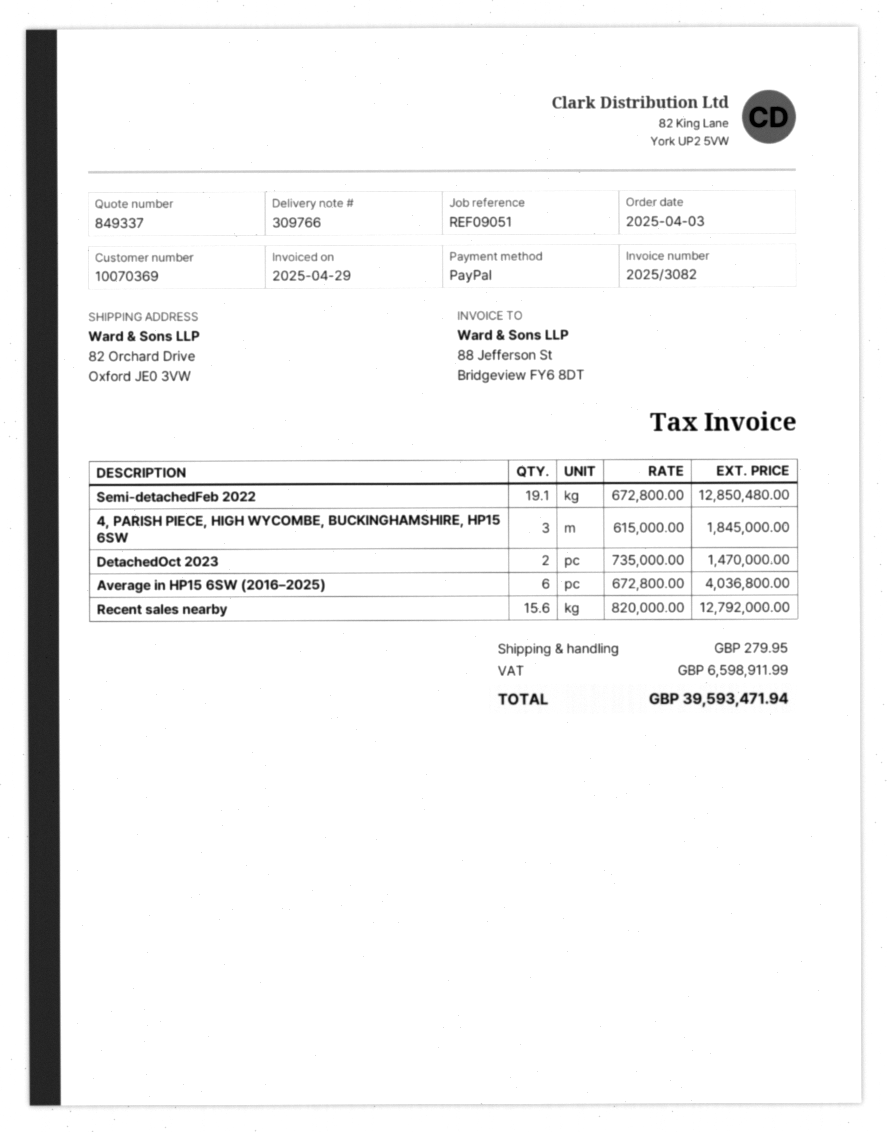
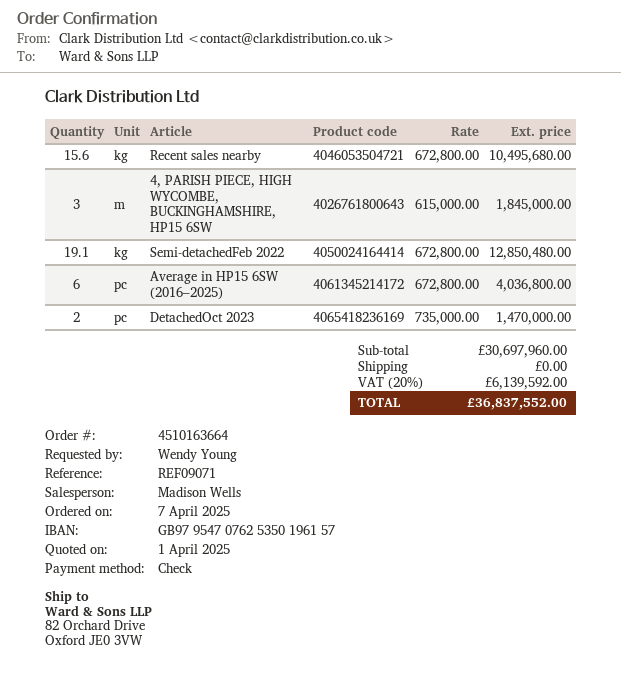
order date: 2025-04-03 -> 2025-04-07
reference: REF09051 -> REF09071
payment method: PayPal -> cheque
Recent sales nearby: 15.6 x 820000.00 = 12792000.00 -> 15.6 x 672800.00 = 10495680.00
shipping: 279.95 -> 0.00
tax: 6598911.99 -> 6139592.00
total: 39593471.94 -> 36837552.00

